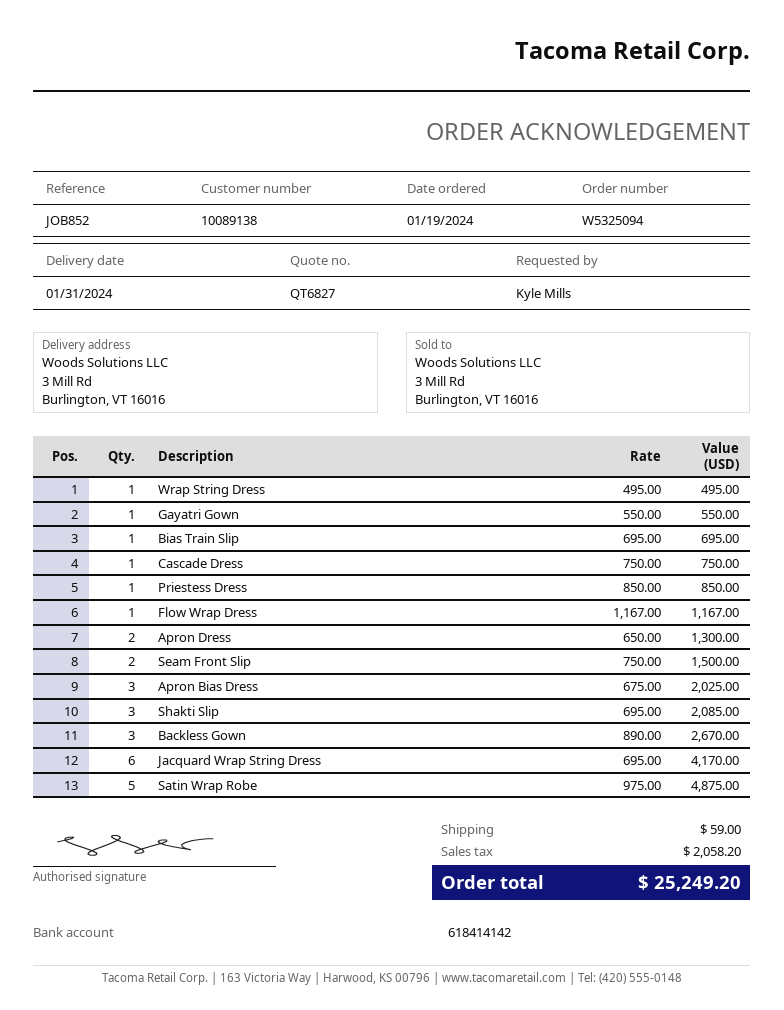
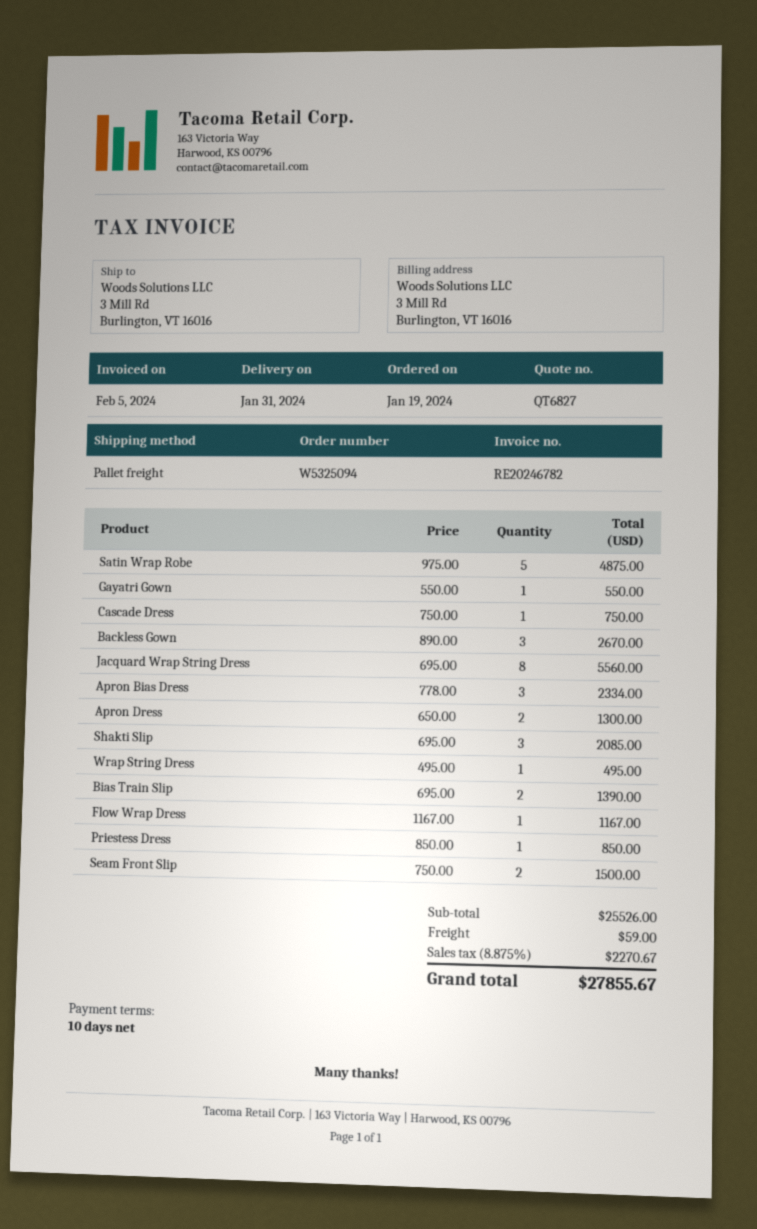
Bias Train Slip: 1 x 695.00 = 695.00 -> 2 x 695.00 = 1390.00
Apron Bias Dress: 3 x 675.00 = 2025.00 -> 3 x 778.00 = 2334.00
Jacquard Wrap String Dress: 6 x 695.00 = 4170.00 -> 8 x 695.00 = 5560.00
tax: 2058.20 -> 2270.67
total: 25249.20 -> 27855.67

